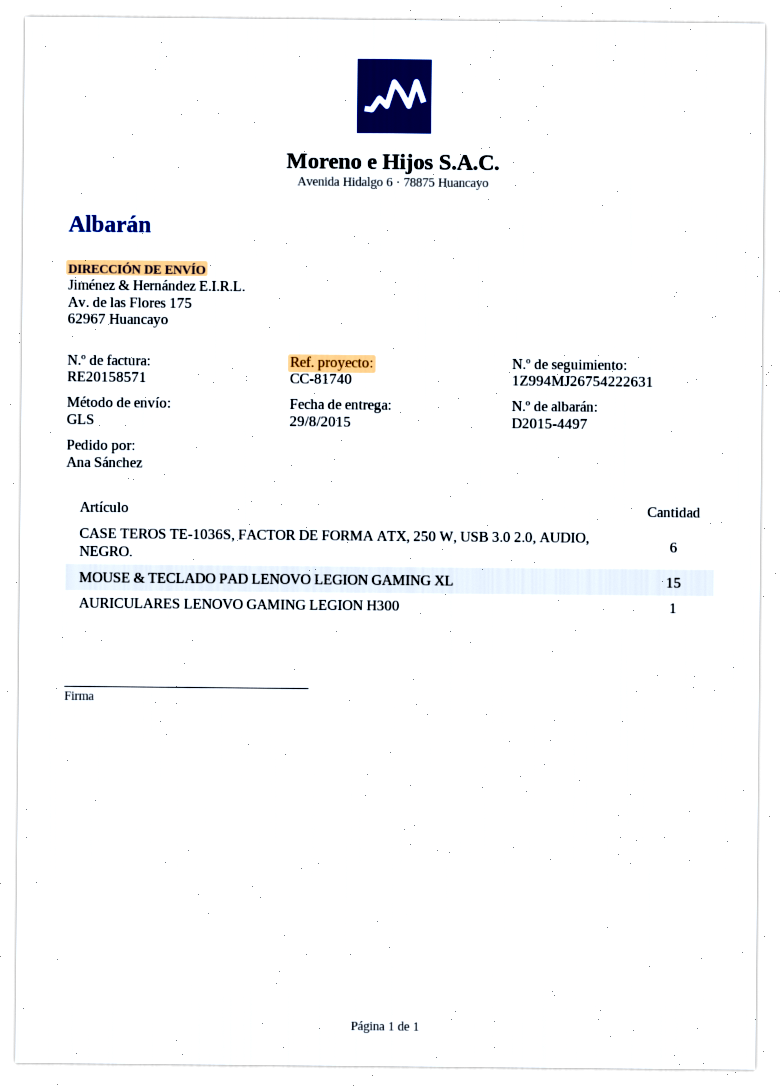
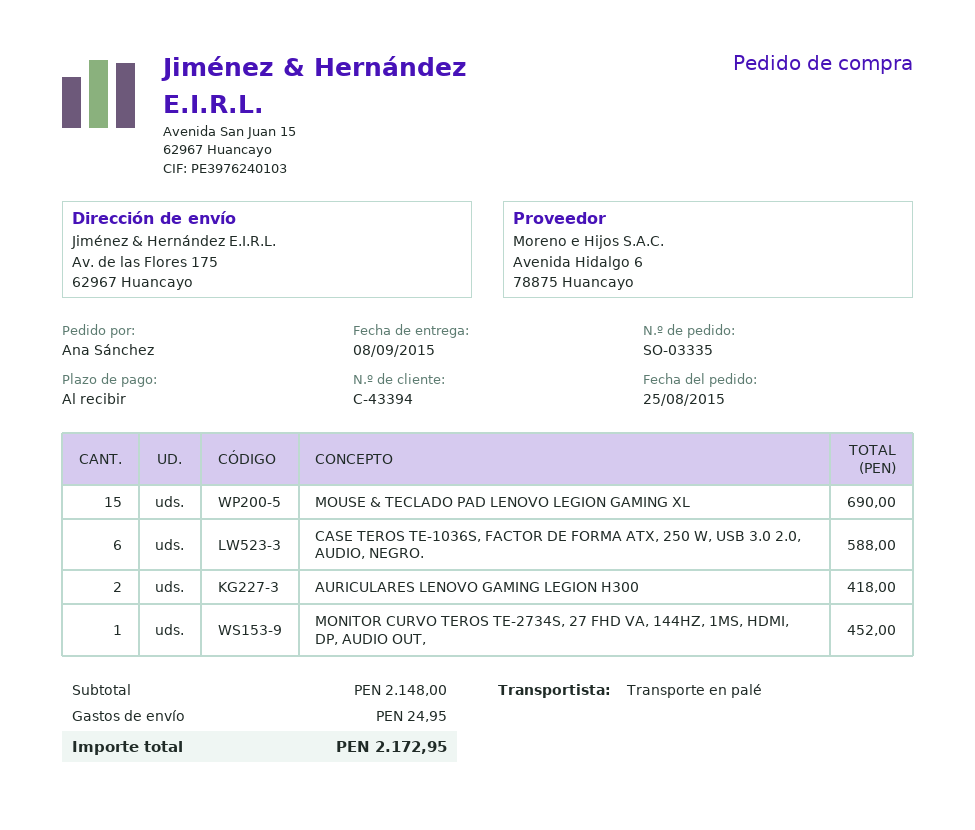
delivery date: 2015-08-29 -> 2015-09-08
shipping method: GLS -> pallet freight
AURICULARES LENOVO GAMING LEGION H300: 1 -> 2
MONITOR CURVO TEROS TE-2734S, 27 FHD VA, 144HZ, 1MS, HDMI, DP, AUDIO OUT,: none -> 1

